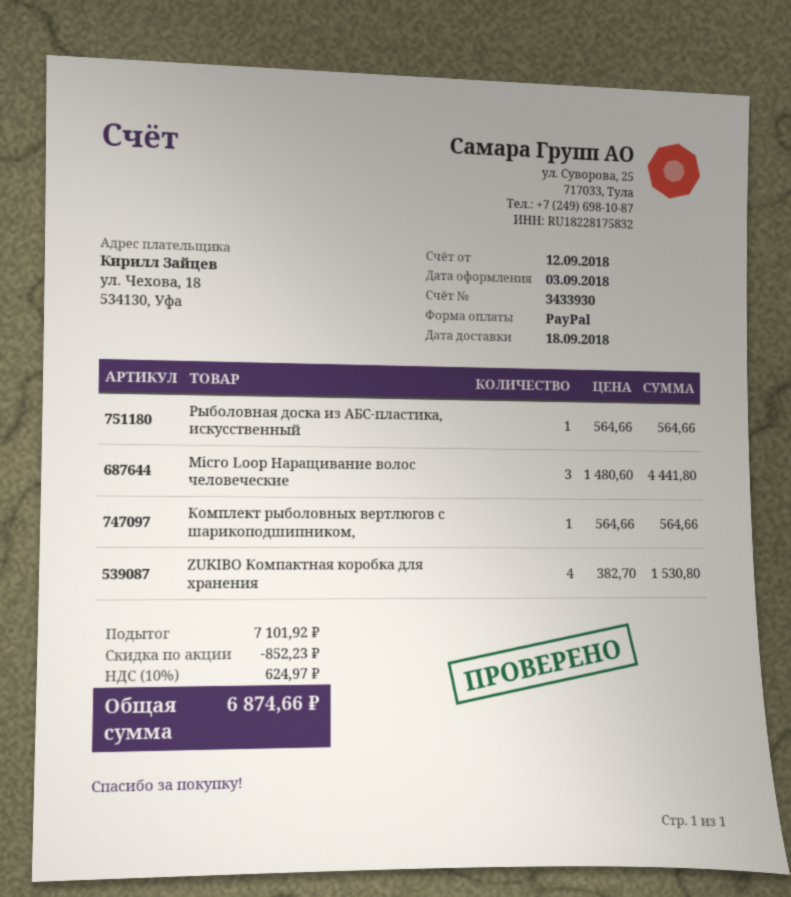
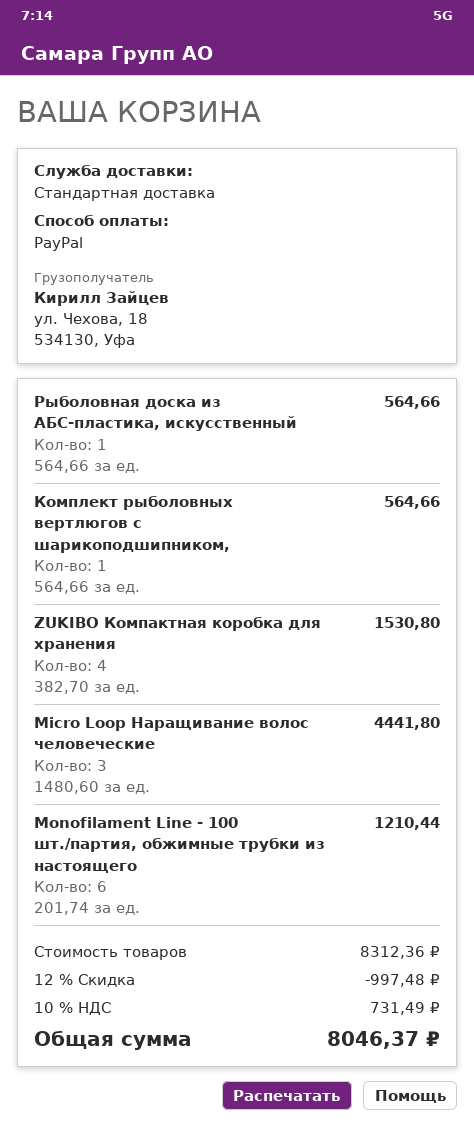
Monofilament Line - 100 шт./партия, обжимные трубки из настоящего: none -> 6 x 201.74 = 1210.44
subtotal: 7101.92 -> 8312.36
discount: 852.23 -> 997.48
tax: 10% = 624.97 -> 10% = 731.49
total: 6874.66 -> 8046.37

